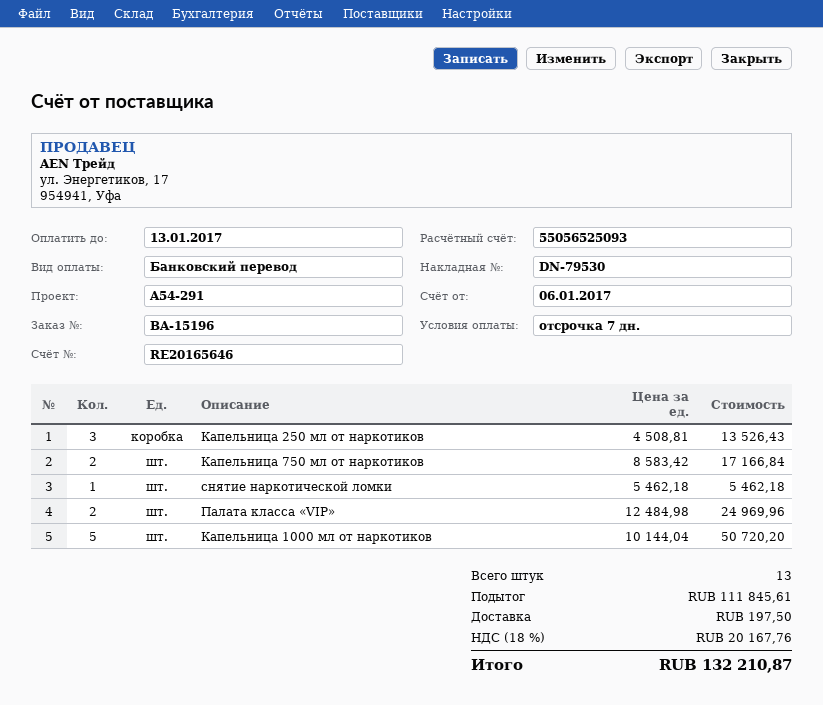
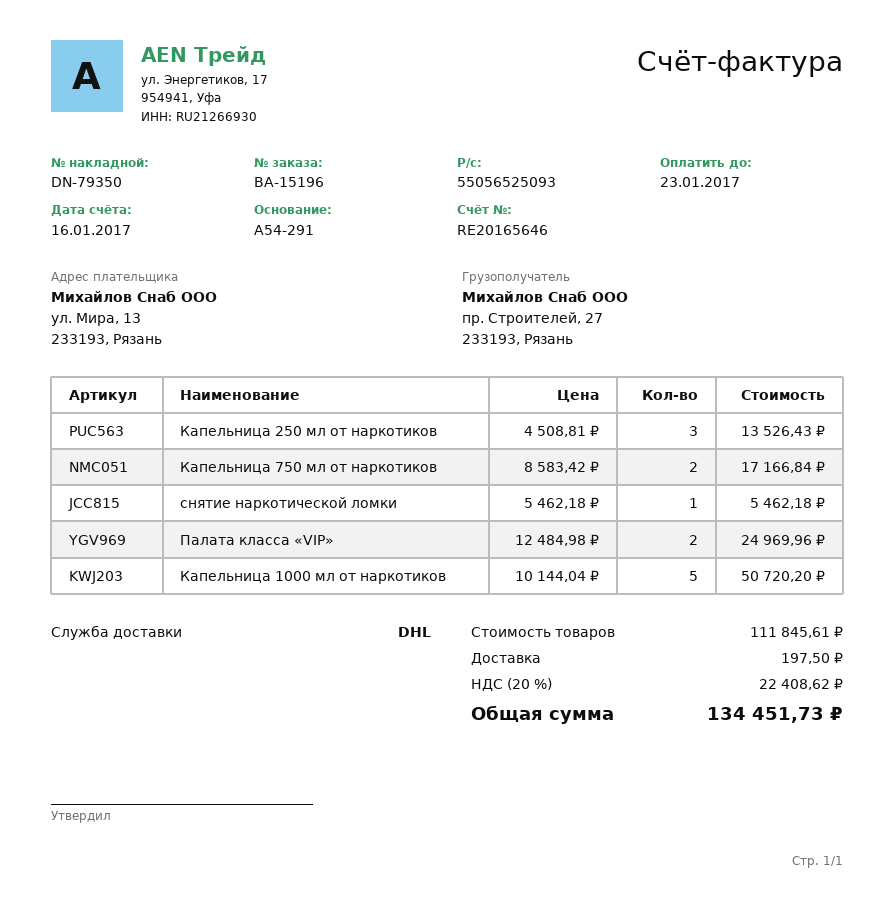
delivery note number: DN-79530 -> DN-79350
invoice date: 2017-01-06 -> 2017-01-16
due date: 2017-01-13 -> 2017-01-23
tax: 18% = 20167.76 -> 20% = 22408.62
total: 132210.87 -> 134451.73

